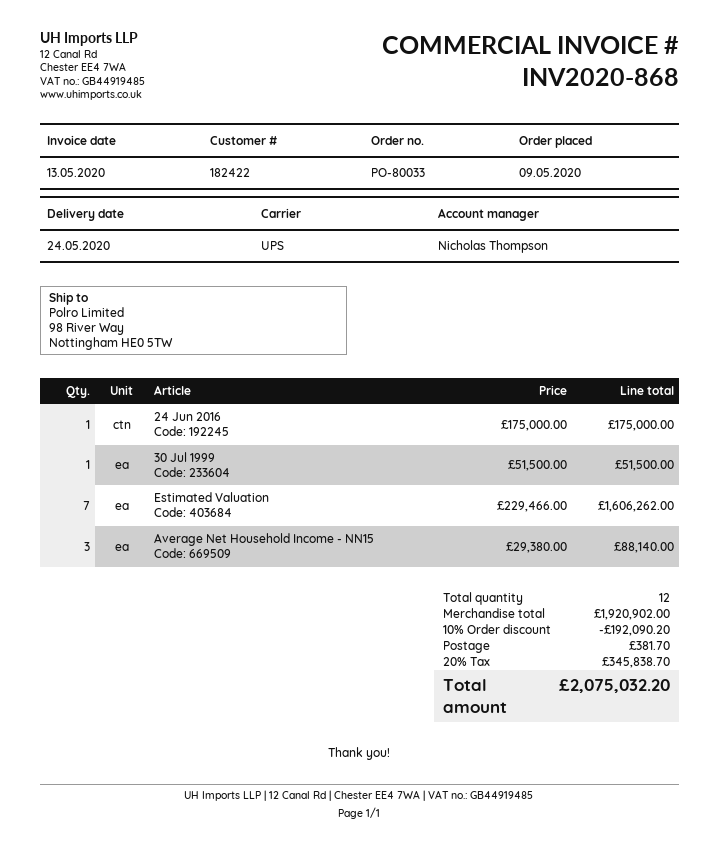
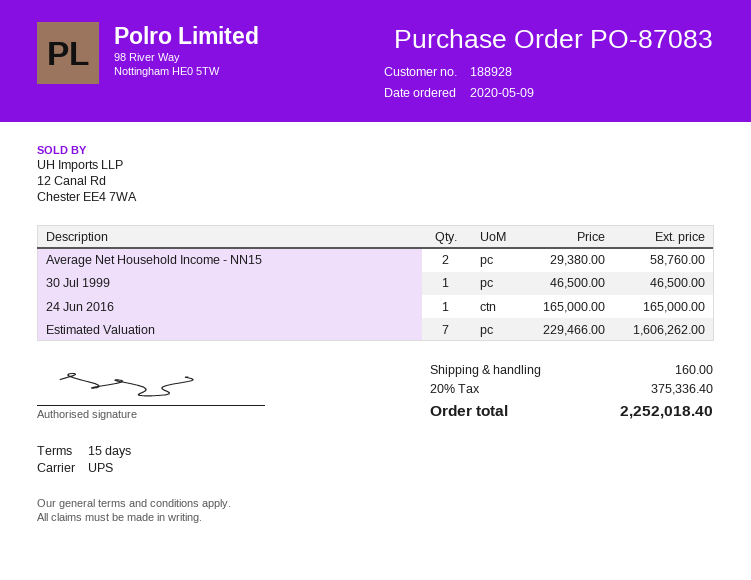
order number: PO-80033 -> PO-87083
customer number: 182422 -> 188928
24 Jun 2016: 1 x 175000.00 = 175000.00 -> 1 x 165000.00 = 165000.00
30 Jul 1999: 1 x 51500.00 = 51500.00 -> 1 x 46500.00 = 46500.00
Average Net Household Income - NN15: 3 x 29380.00 = 88140.00 -> 2 x 29380.00 = 58760.00
discount: 10% = 192090.20 -> none
shipping: 381.70 -> 160.00
tax: 20% = 345838.70 -> 20% = 375336.40
total: 2075032.20 -> 2252018.40

